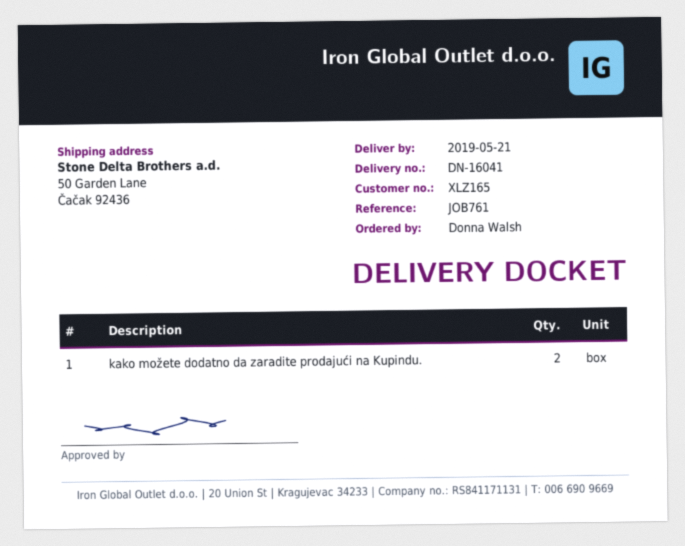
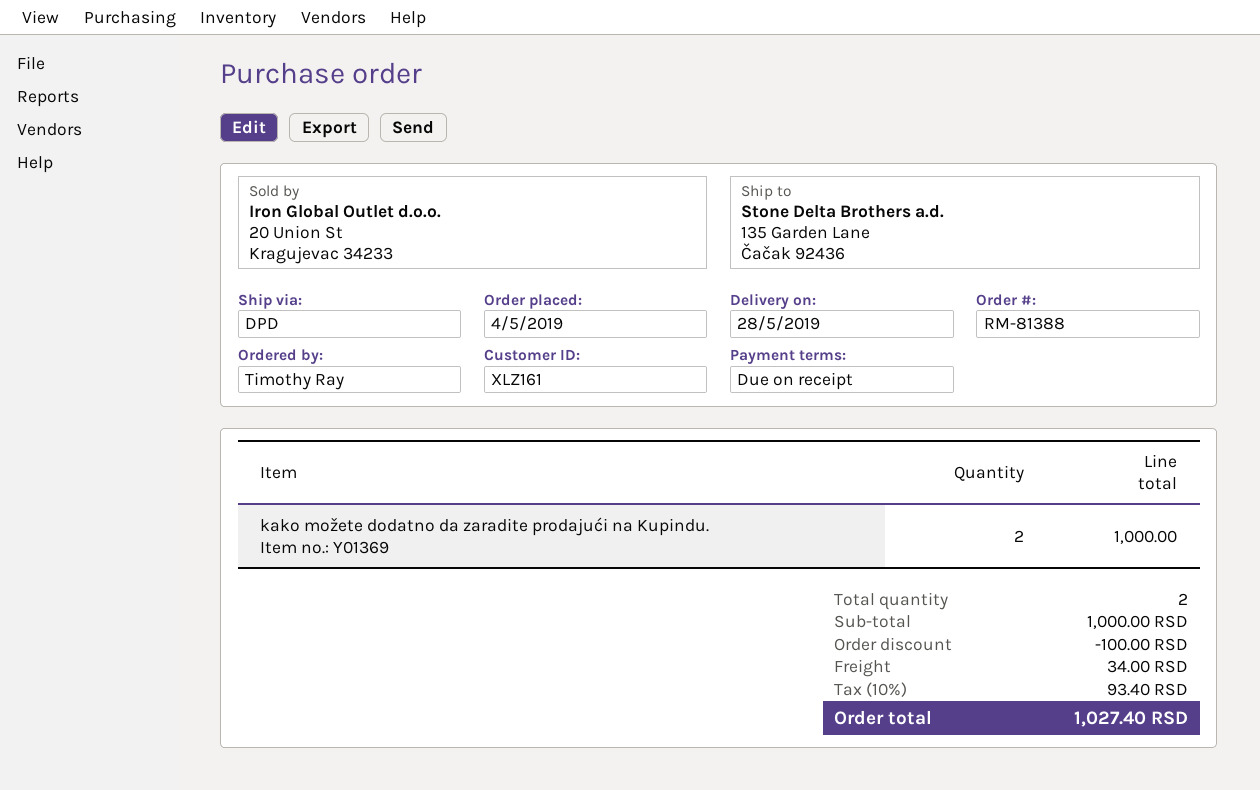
delivery date: 2019-05-21 -> 2019-05-28
customer number: XLZ165 -> XLZ161
ordered by: Donna Walsh -> Timothy Ray
ship to: 50 Garden Lane, Čačak 92436 -> 135 Garden Lane, Čačak 92436

